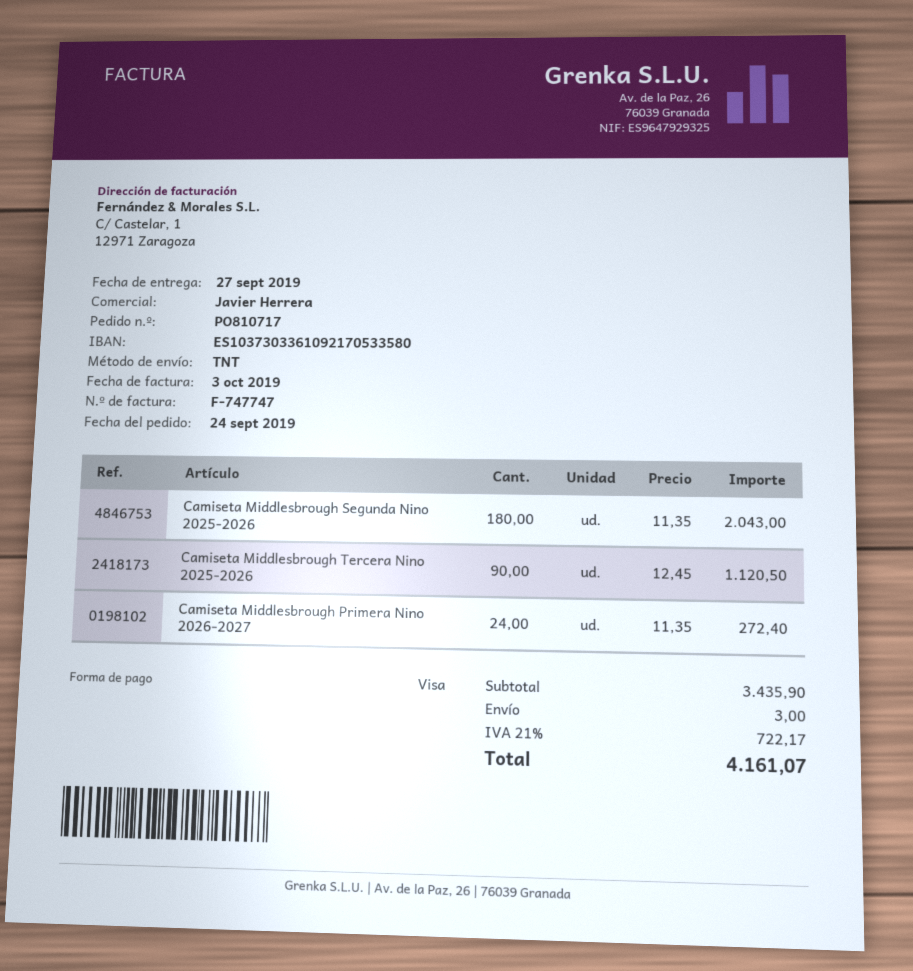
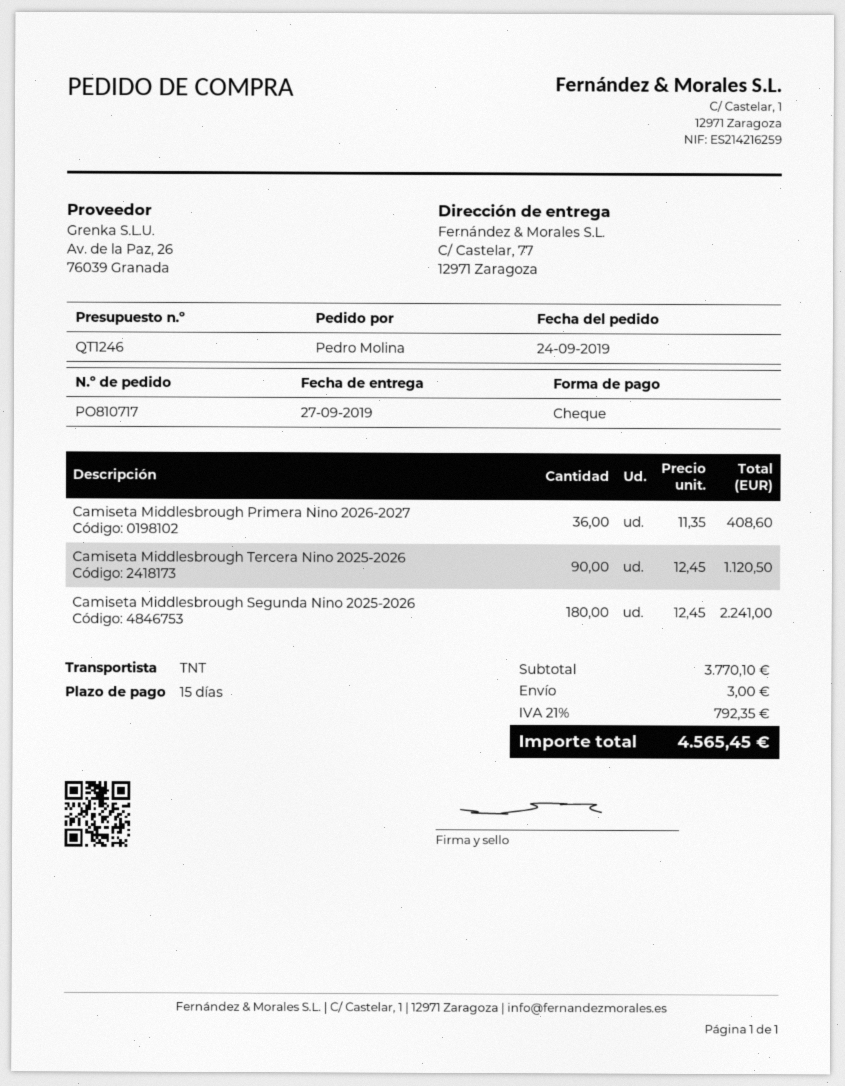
payment method: Visa -> cheque
Camiseta Middlesbrough Segunda Nino 2025-2026: 180 x 11.35 = 2043.00 -> 180 x 12.45 = 2241.00
Camiseta Middlesbrough Primera Nino 2026-2027: 24 x 11.35 = 272.40 -> 36 x 11.35 = 408.60
subtotal: 3435.90 -> 3770.10
tax: 21% = 722.17 -> 21% = 792.35
total: 4161.07 -> 4565.45

